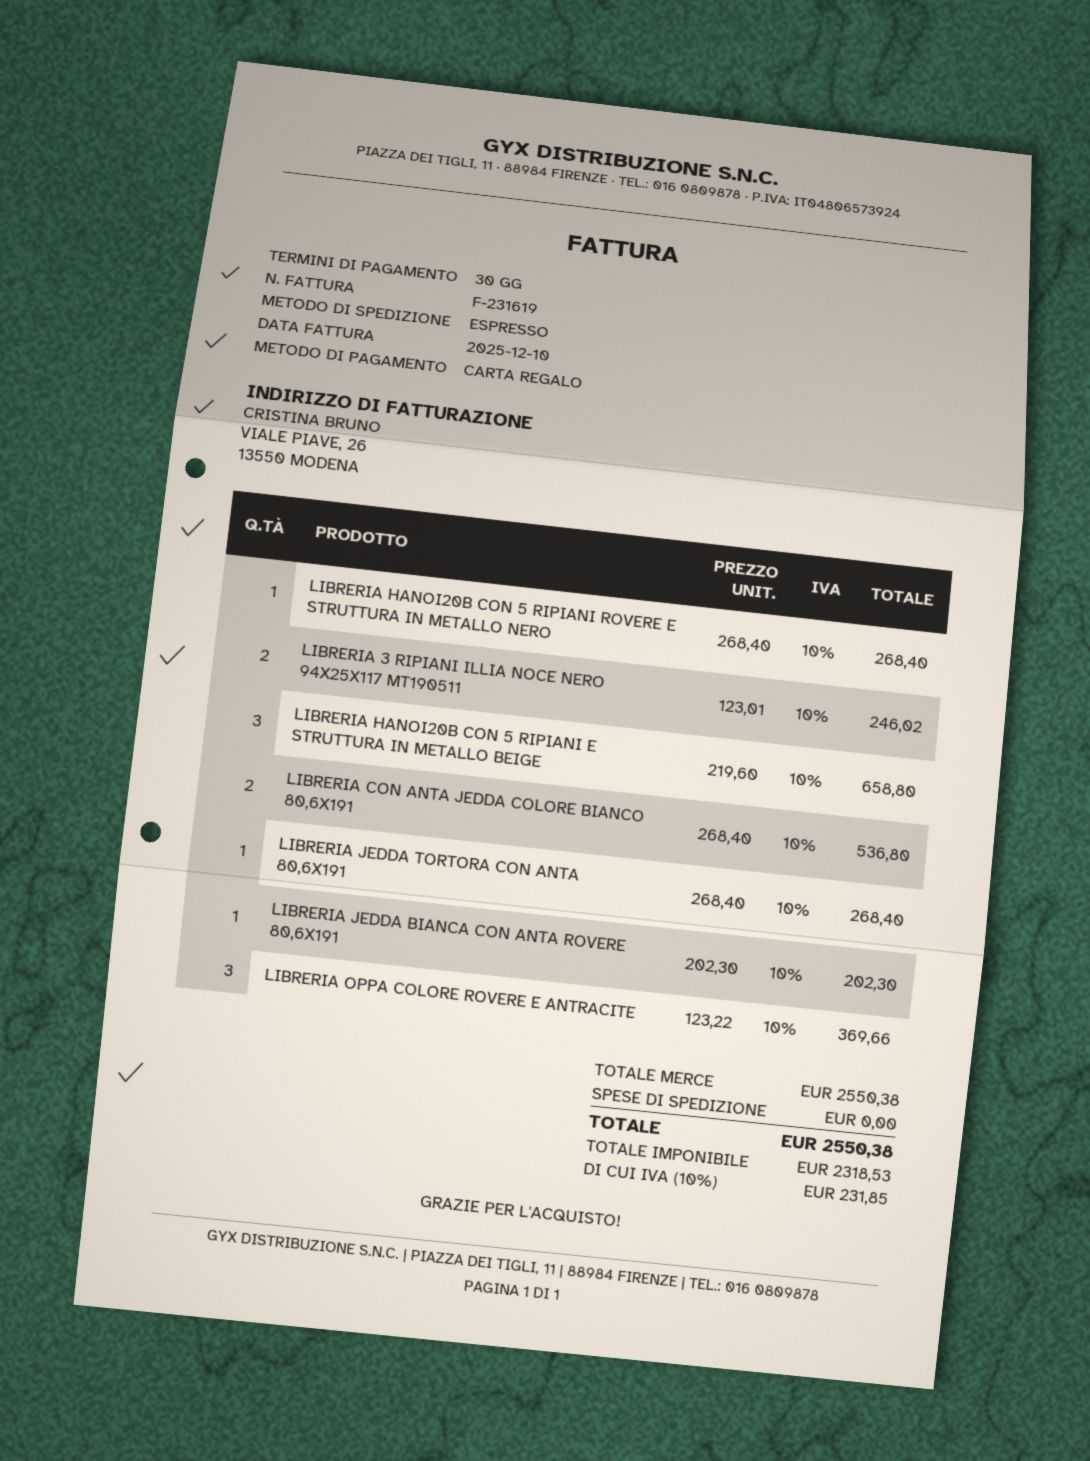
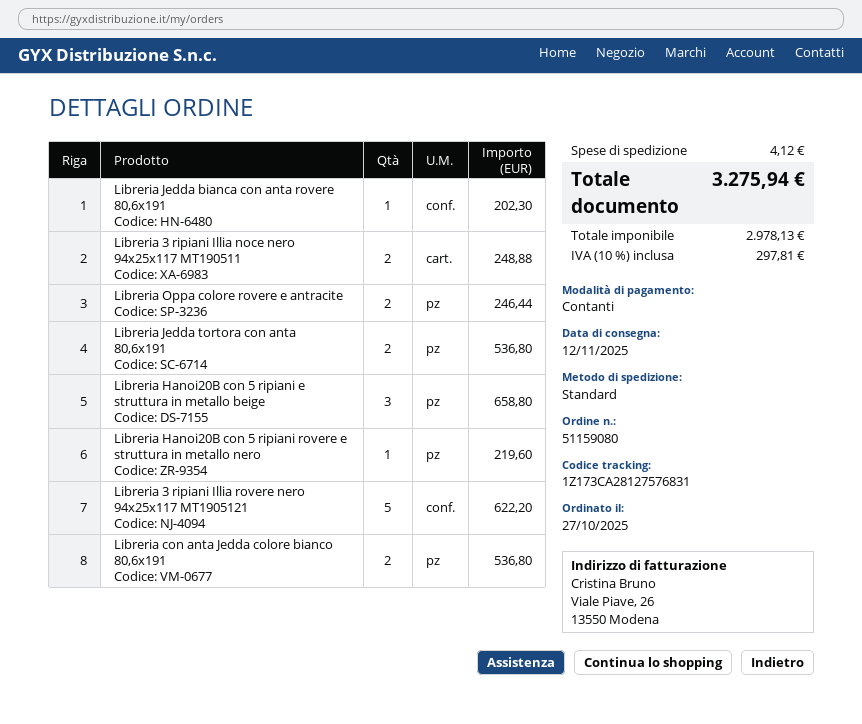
payment method: gift card -> cash
shipping method: express -> standard
LIBRERIA HANOI20B CON 5 RIPIANI ROVERE E STRUTTURA IN METALLO NERO: 1 for 268.40 -> 1 for 219.60
LIBRERIA 3 RIPIANI ILLIA NOCE NERO 94X25X117 MT190511: 2 for 246.02 -> 2 for 248.88
LIBRERIA JEDDA TORTORA CON ANTA 80,6X191: 1 for 268.40 -> 2 for 536.80
LIBRERIA OPPA COLORE ROVERE E ANTRACITE: 3 for 369.66 -> 2 for 246.44
Libreria 3 ripiani Illia rovere nero 94x25x117 MT1905121: none -> 5 for 622.20
shipping: 0.00 -> 4.12
net: 2318.53 -> 2978.13
tax: 10% = 231.85 -> 10% = 297.81
total: 2550.38 -> 3275.94

